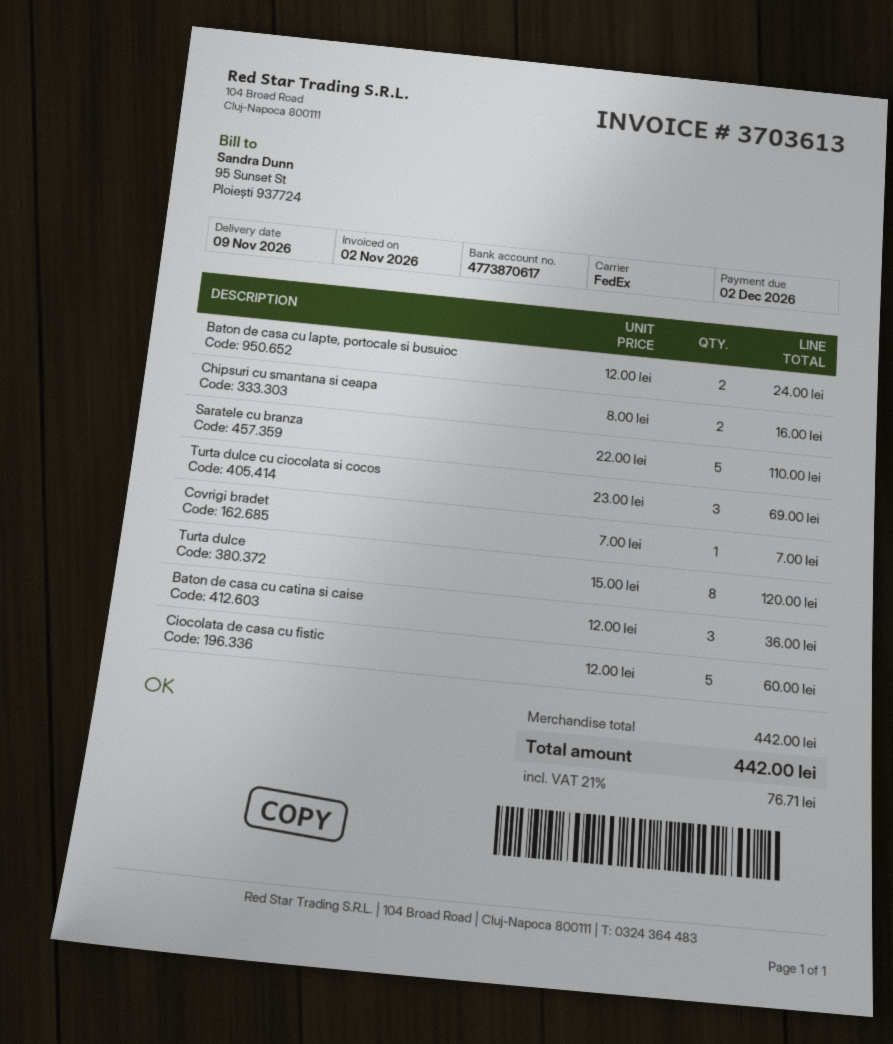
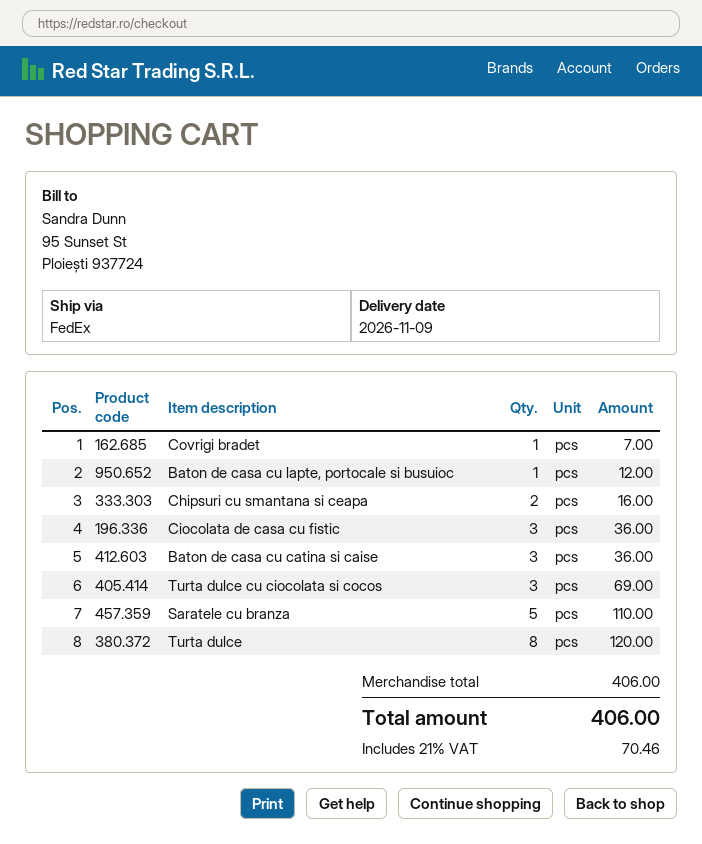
Baton de casa cu lapte, portocale si busuioc: 2 for 24.00 -> 1 for 12.00
Ciocolata de casa cu fistic: 5 for 60.00 -> 3 for 36.00
subtotal: 442.00 -> 406.00
tax: 21% = 76.71 -> 21% = 70.46
total: 442.00 -> 406.00

